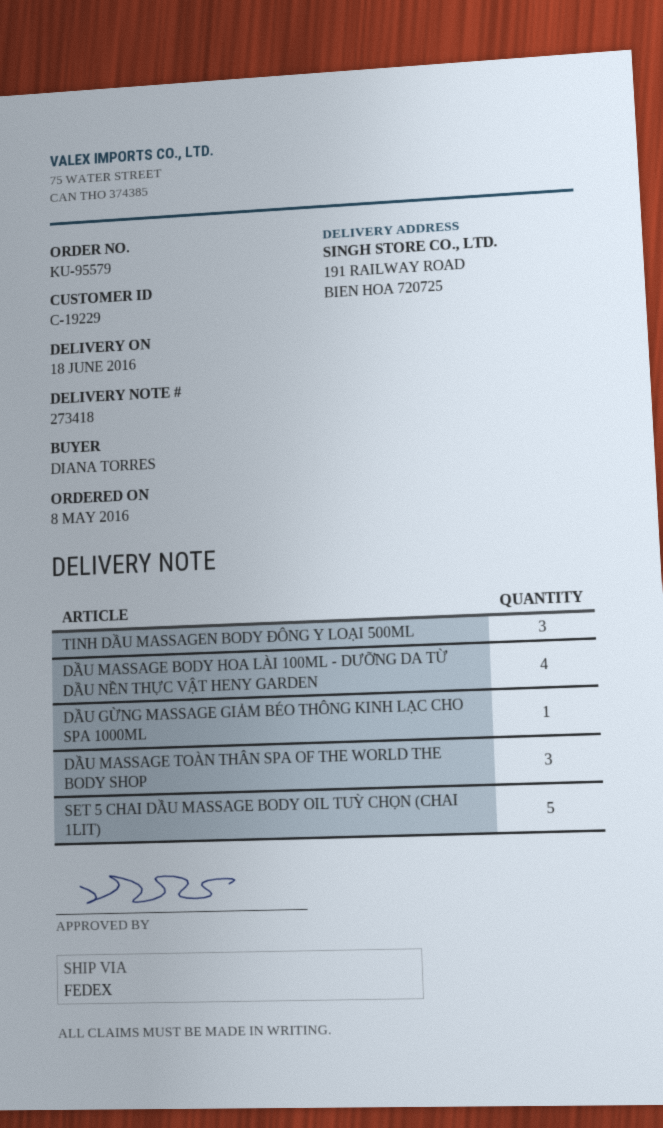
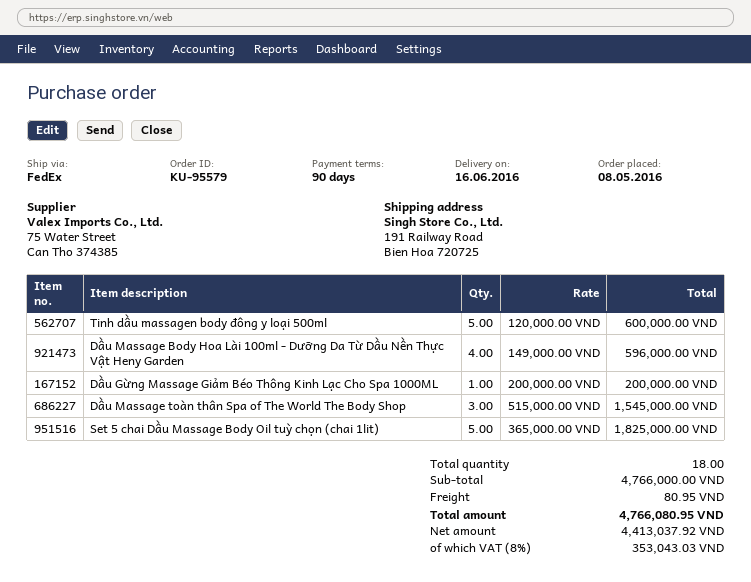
delivery date: 2016-06-18 -> 2016-06-16
TINH DẦU MASSAGEN BODY ĐÔNG Y LOẠI 500ML: 3 -> 5

